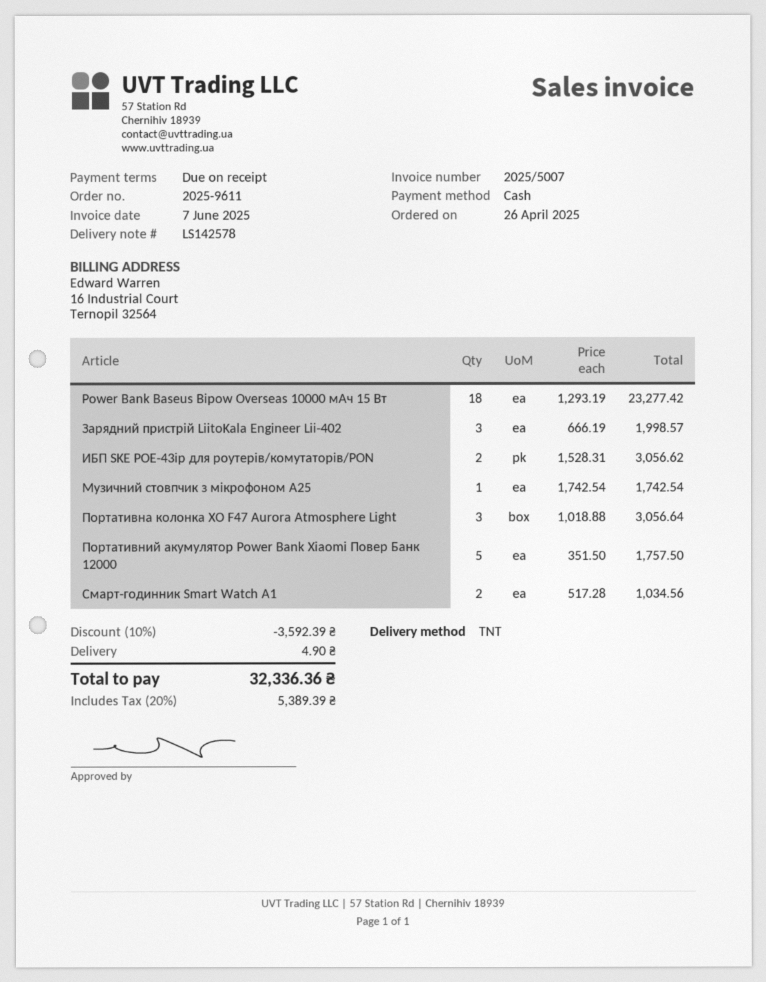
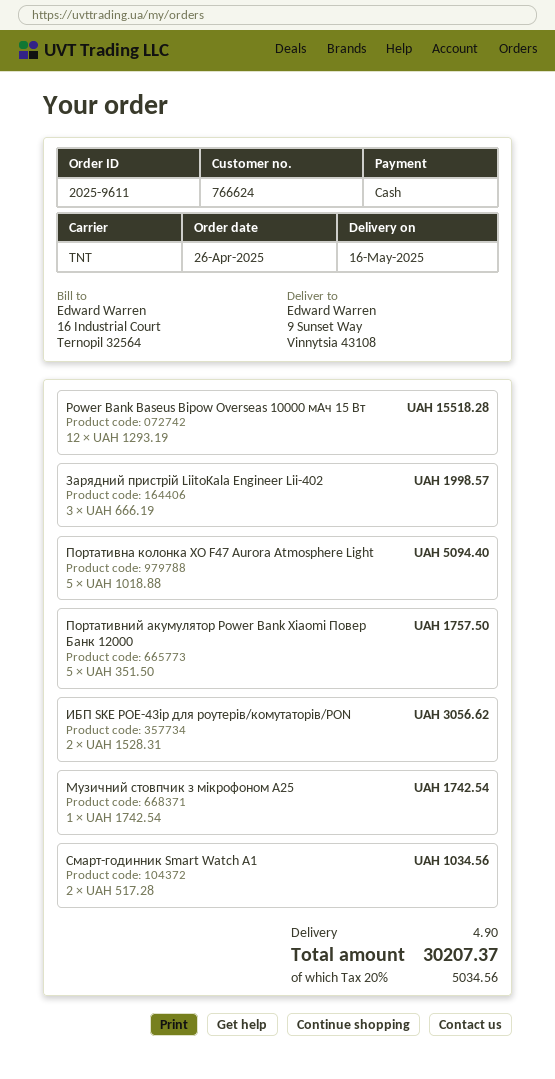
Power Bank Baseus Bipow Overseas 10000 мАч 15 Вт: 18 x 1293.19 = 23277.42 -> 12 x 1293.19 = 15518.28
Портативна колонка XO F47 Aurora Atmosphere Light: 3 x 1018.88 = 3056.64 -> 5 x 1018.88 = 5094.40
discount: 10% = 3592.39 -> none
tax: 20% = 5389.39 -> 20% = 5034.56
total: 32336.36 -> 30207.37

